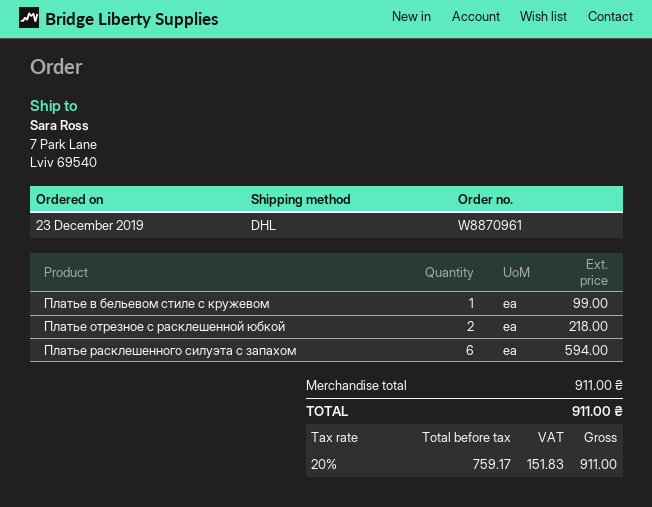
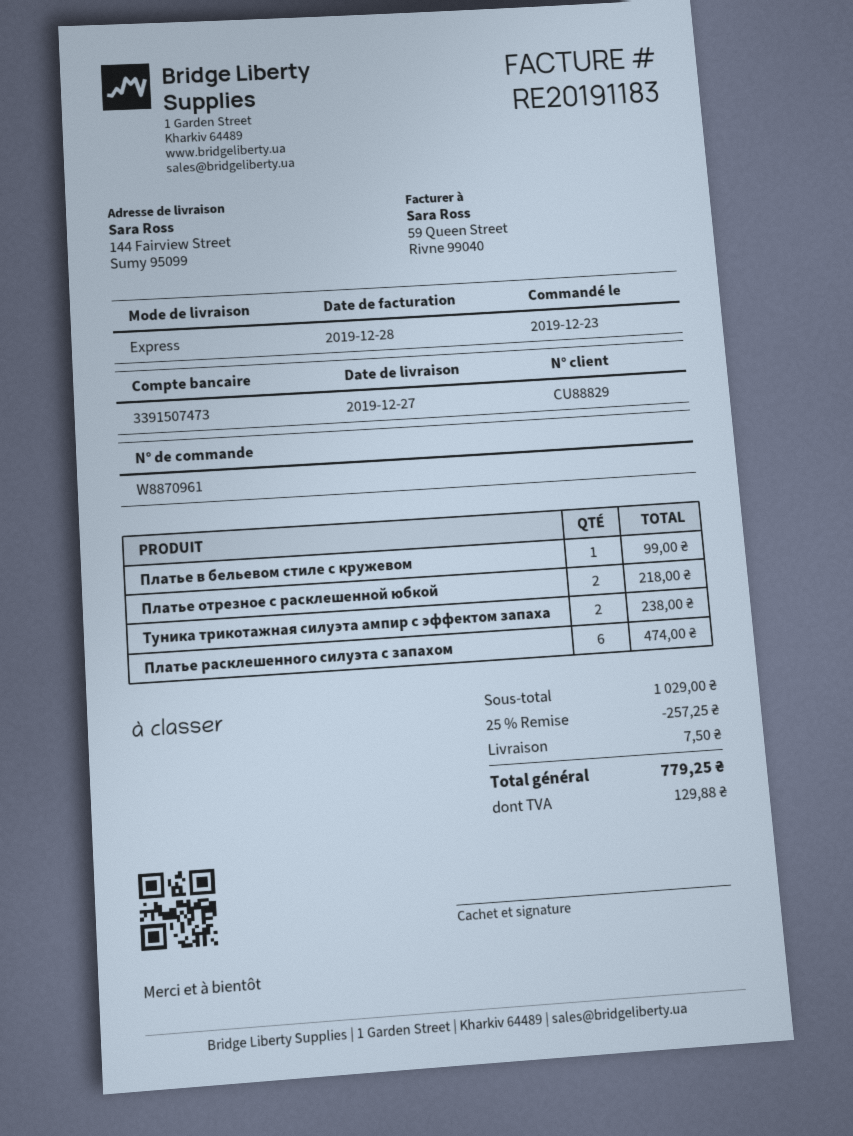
shipping method: DHL -> express
ship to: 7 Park Lane, Lviv 69540 -> 144 Fairview Street, Sumy 95099
Платье расклешенного силуэта с запахом: 6 for 594.00 -> 6 for 474.00
Туника трикотажная силуэта ампир с эффектом запаха: none -> 2 for 238.00
subtotal: 911.00 -> 1029.00
discount: none -> 25% = 257.25
shipping: none -> 7.50
tax: 151.83 -> 129.88
total: 911.00 -> 779.25

